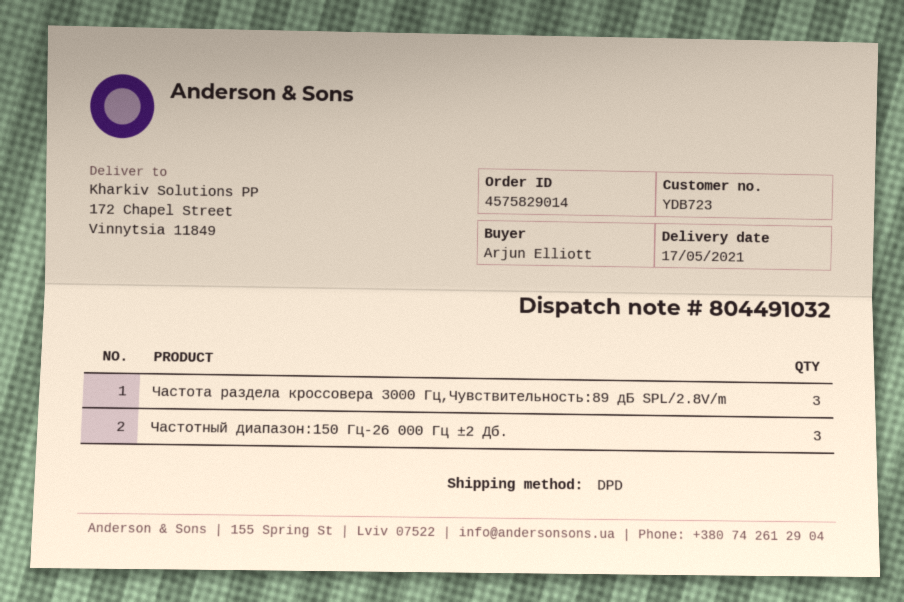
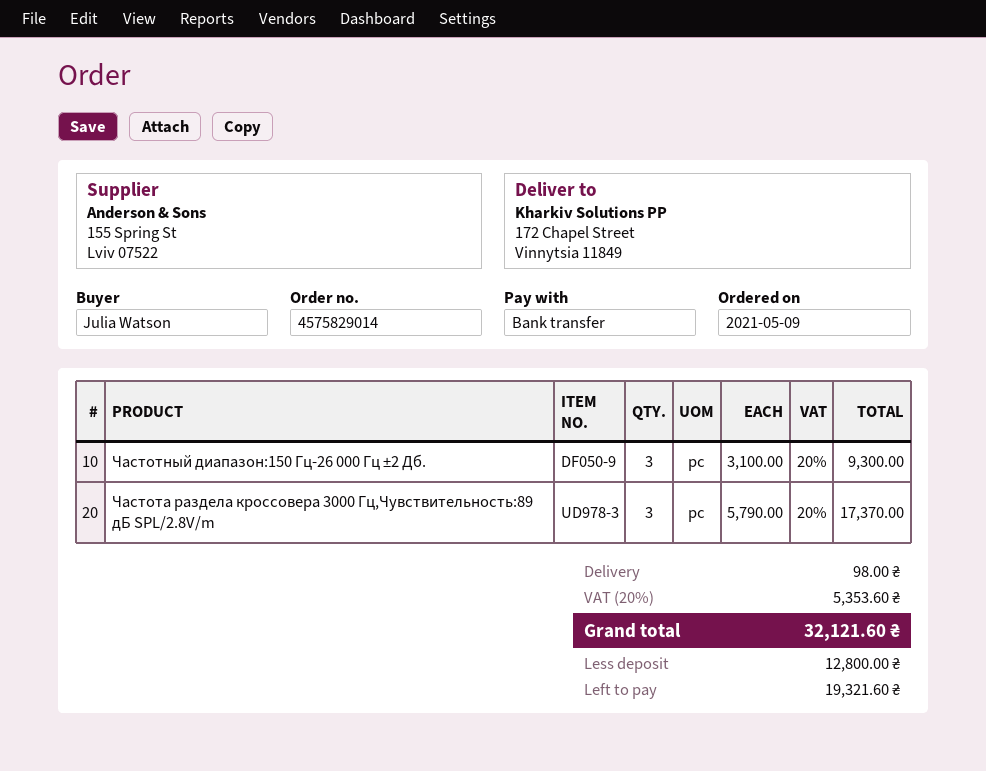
ordered by: Arjun Elliott -> Julia Watson

